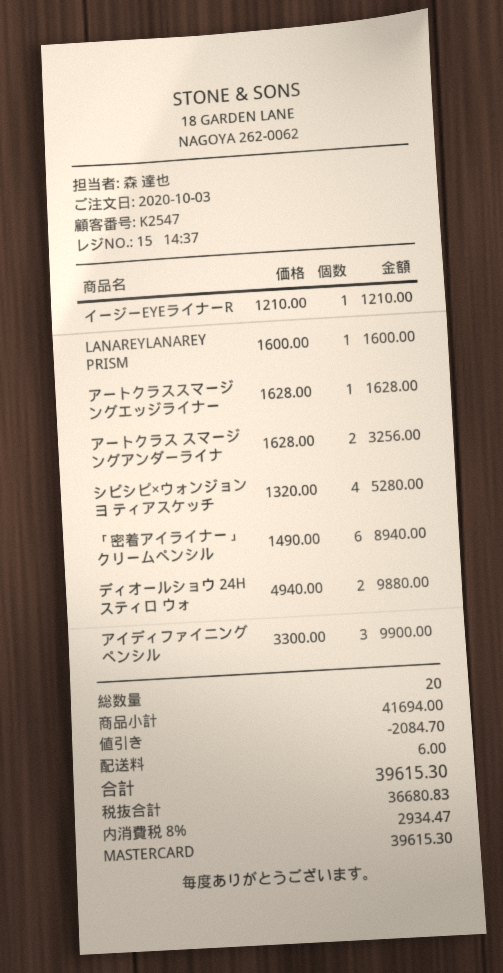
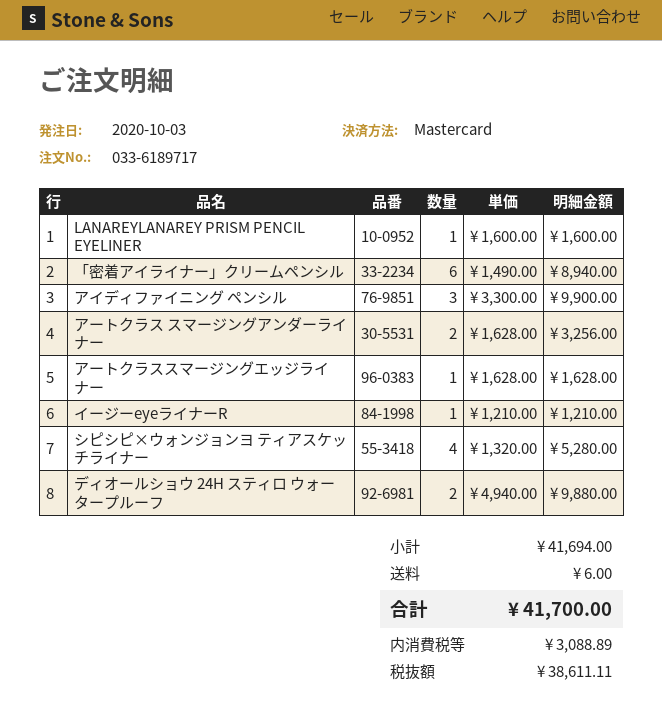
discount: 2084.70 -> none
net: 36680.83 -> 38611.11
tax: 2934.47 -> 3088.89
total: 39615.30 -> 41700.00

